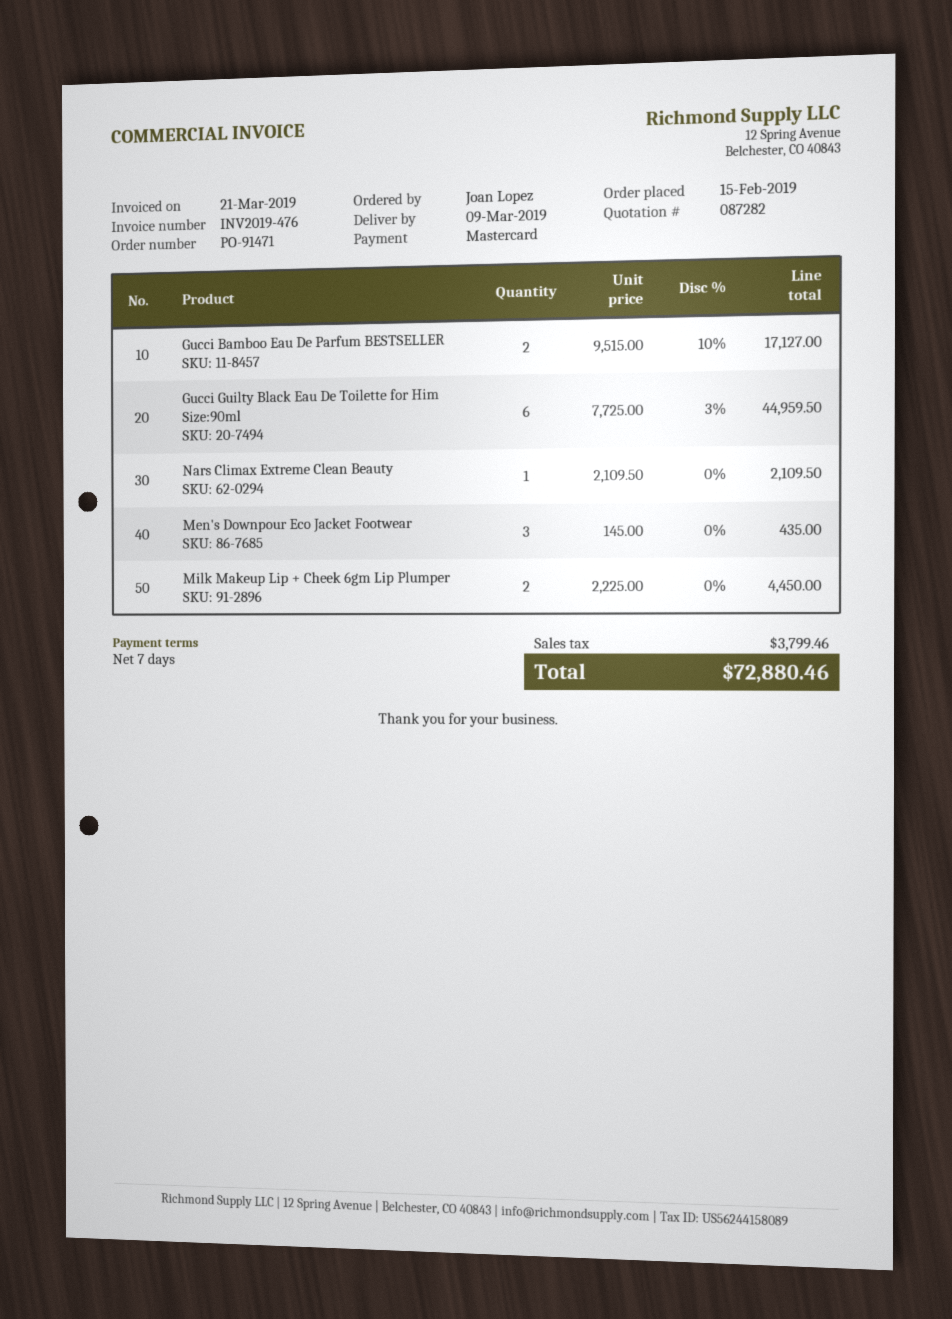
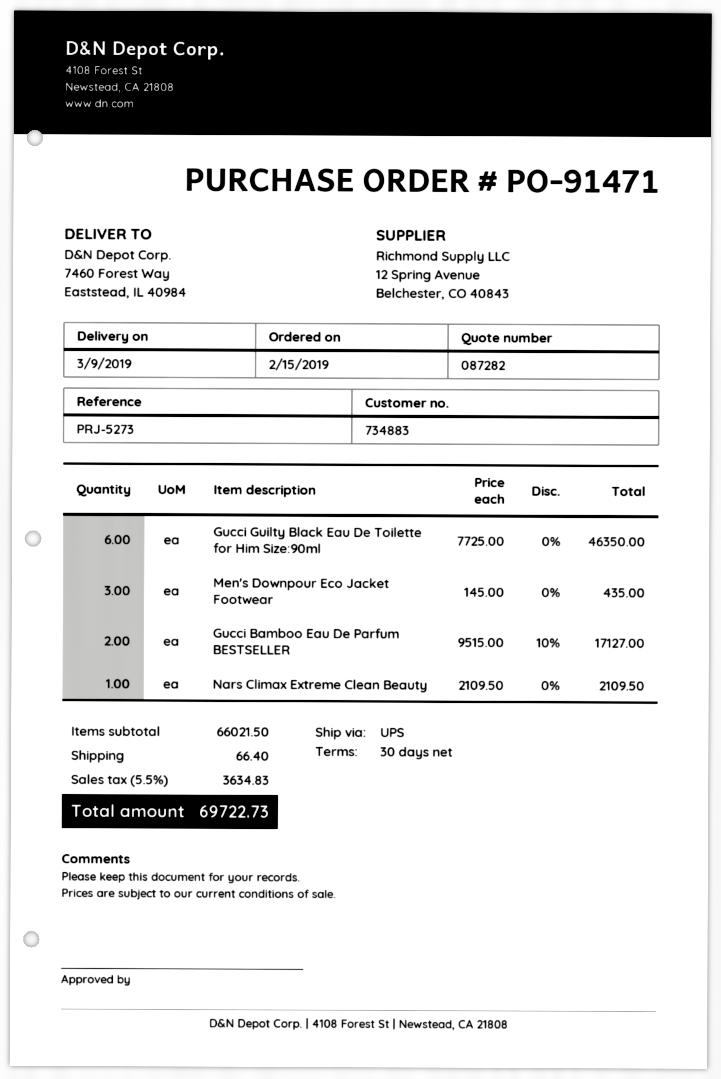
payment terms: 7 days -> 30 days
Gucci Guilty Black Eau De Toilette for Him Size:90ml: 6 x 7725.00 - 3% = 44959.50 -> 6 x 7725.00 = 46350.00
Milk Makeup Lip + Cheek 6gm Lip Plumper: 2 x 2225.00 = 4450.00 -> none
shipping: none -> 66.40
tax: 3799.46 -> 3634.83
total: 72880.46 -> 69722.73

